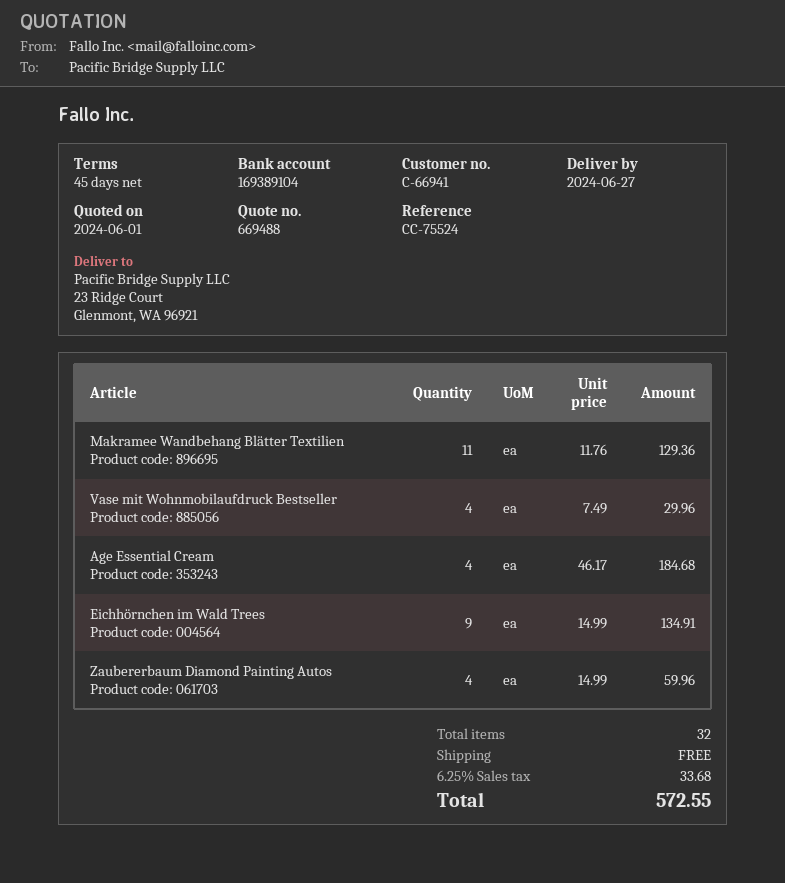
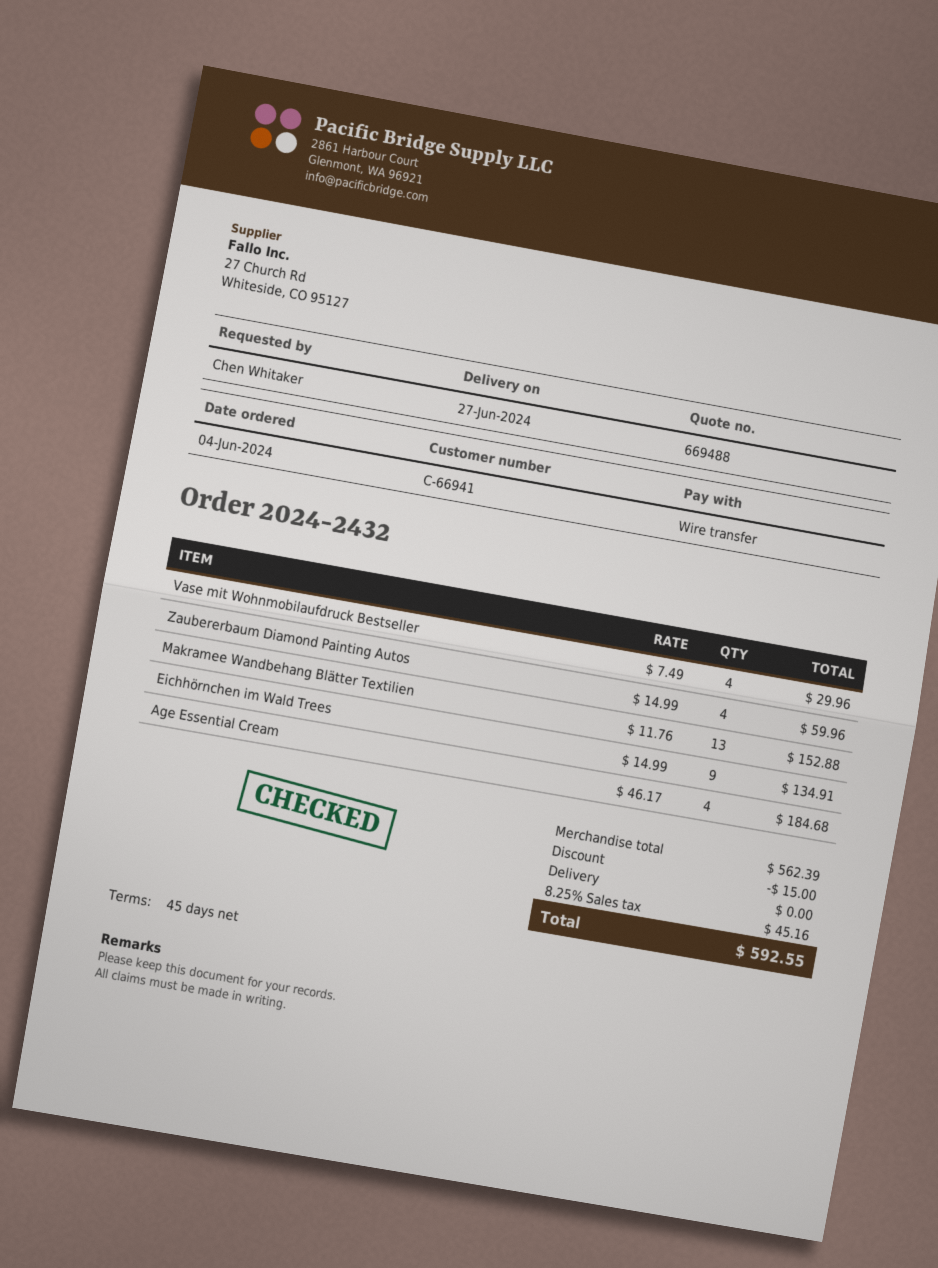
Makramee Wandbehang Blätter Textilien: 11 x 11.76 = 129.36 -> 13 x 11.76 = 152.88
discount: none -> 15.00
tax: 6.25% = 33.68 -> 8.25% = 45.16
total: 572.55 -> 592.55

